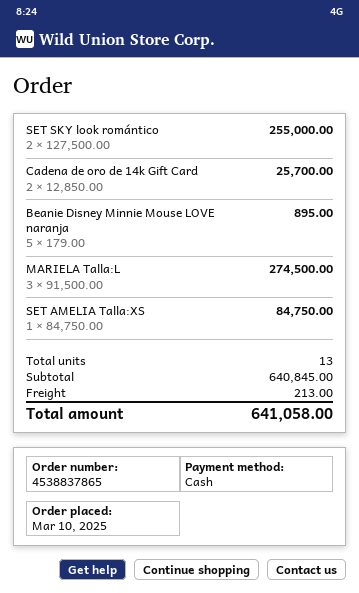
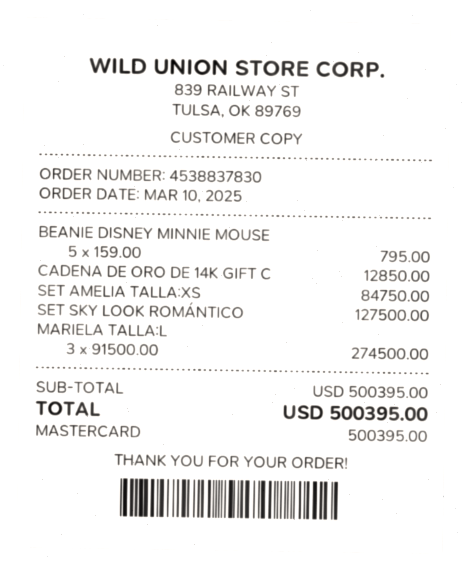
order number: 4538837865 -> 4538837830
payment method: cash -> Mastercard
SET SKY look romántico: 2 x 127500.00 = 255000.00 -> 1 x 127500.00 = 127500.00
Cadena de oro de 14k Gift Card: 2 x 12850.00 = 25700.00 -> 1 x 12850.00 = 12850.00
Beanie Disney Minnie Mouse LOVE naranja: 5 x 179.00 = 895.00 -> 5 x 159.00 = 795.00
subtotal: 640845.00 -> 500395.00
shipping: 213.00 -> none
total: 641058.00 -> 500395.00

